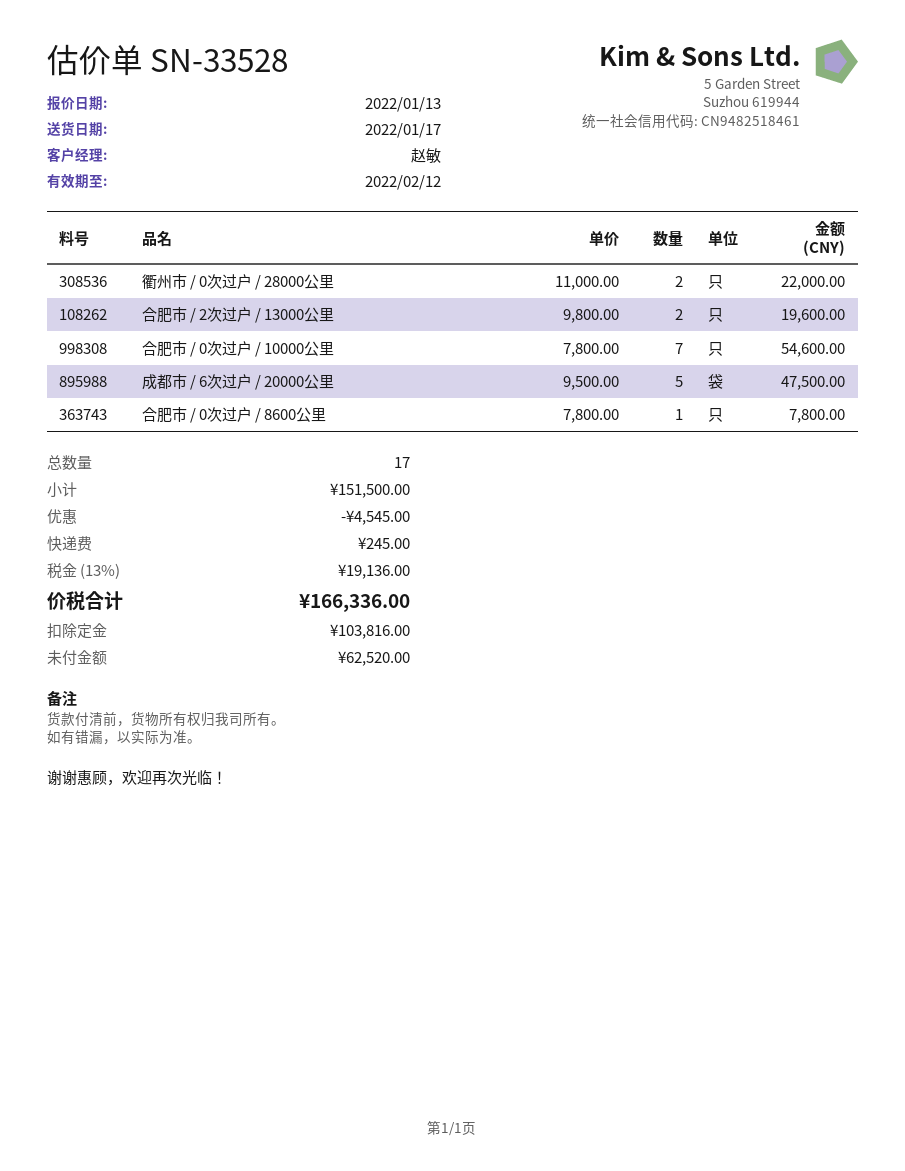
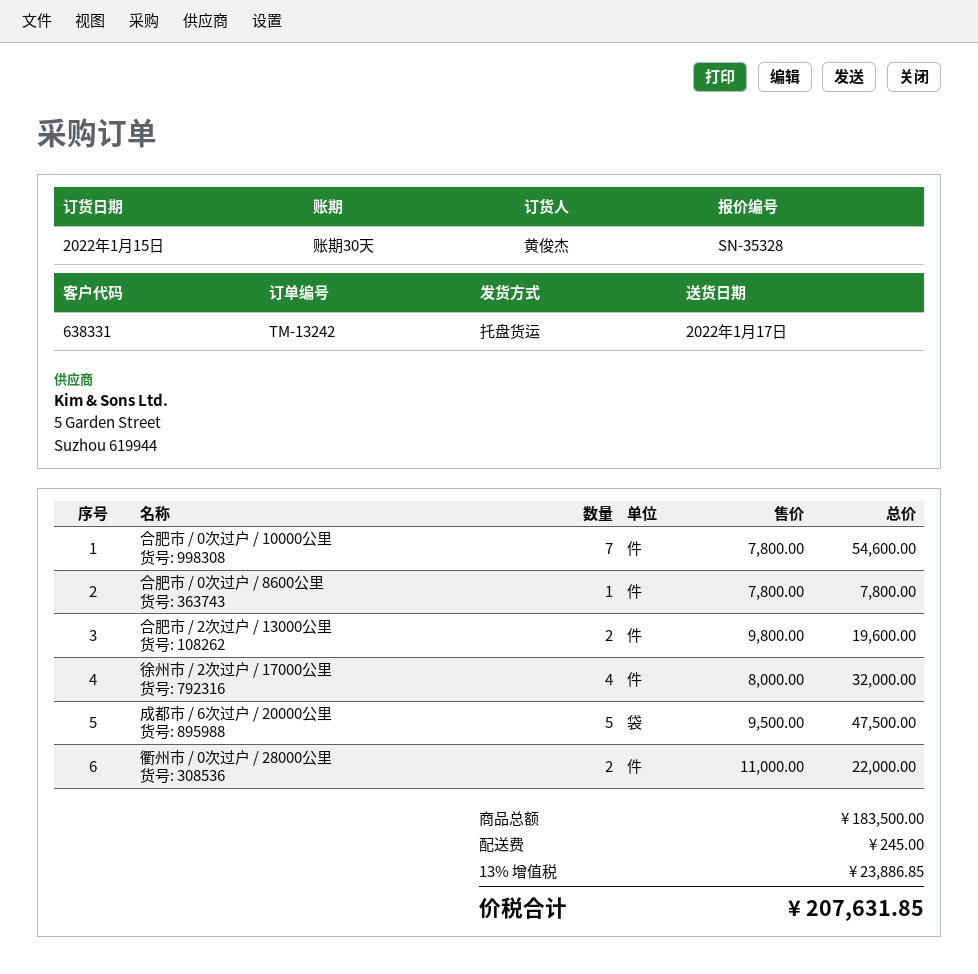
quote number: SN-33528 -> SN-35328
徐州市 / 2次过户 / 17000公里: none -> 4 x 8000.00 = 32000.00
subtotal: 151500.00 -> 183500.00
discount: 4545.00 -> none
tax: 13% = 19136.00 -> 13% = 23886.85
total: 166336.00 -> 207631.85

